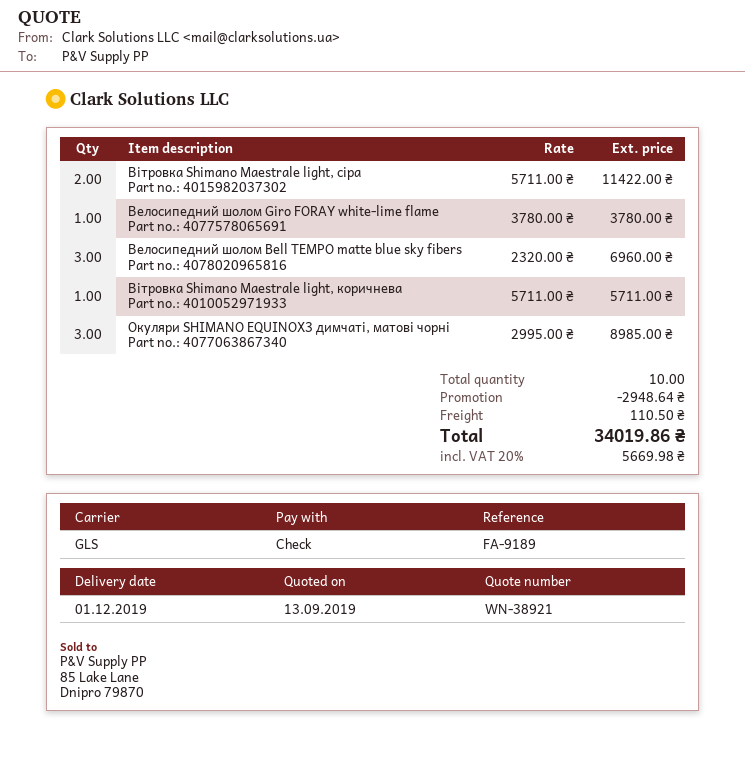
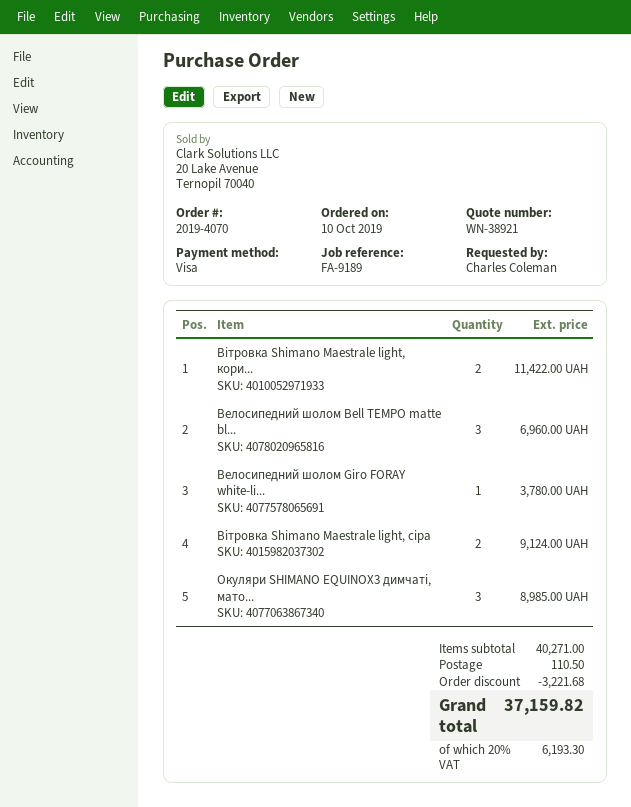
payment method: cheque -> Visa
Вітровка Shimano Maestrale light, сіра: 2 for 11422.00 -> 2 for 9124.00
Вітровка Shimano Maestrale light, коричнева: 1 for 5711.00 -> 2 for 11422.00
discount: 2948.64 -> 3221.68
tax: 20% = 5669.98 -> 20% = 6193.30
total: 34019.86 -> 37159.82

